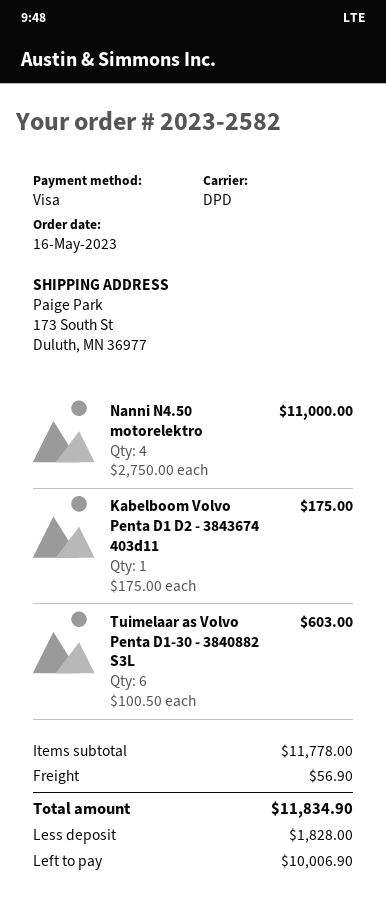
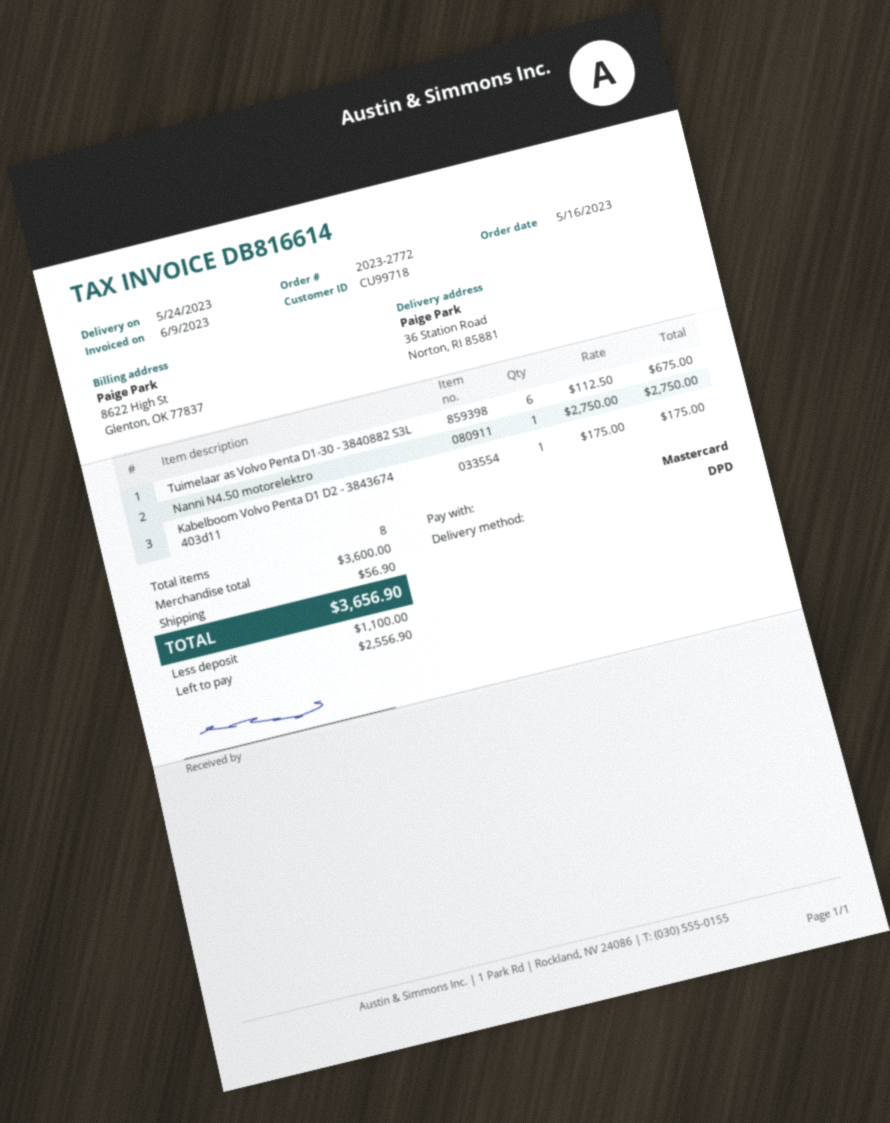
order number: 2023-2582 -> 2023-2772
payment method: Visa -> Mastercard
ship to: 173 South St, Duluth, MN 36977 -> 36 Station Road, Norton, RI 85881
Nanni N4.50 motorelektro: 4 x 2750.00 = 11000.00 -> 1 x 2750.00 = 2750.00
Tuimelaar as Volvo Penta D1-30 - 3840882 S3L: 6 x 100.50 = 603.00 -> 6 x 112.50 = 675.00
subtotal: 11778.00 -> 3600.00
total: 11834.90 -> 3656.90
deposit: 1828.00 -> 1100.00
balance: 10006.90 -> 2556.90

